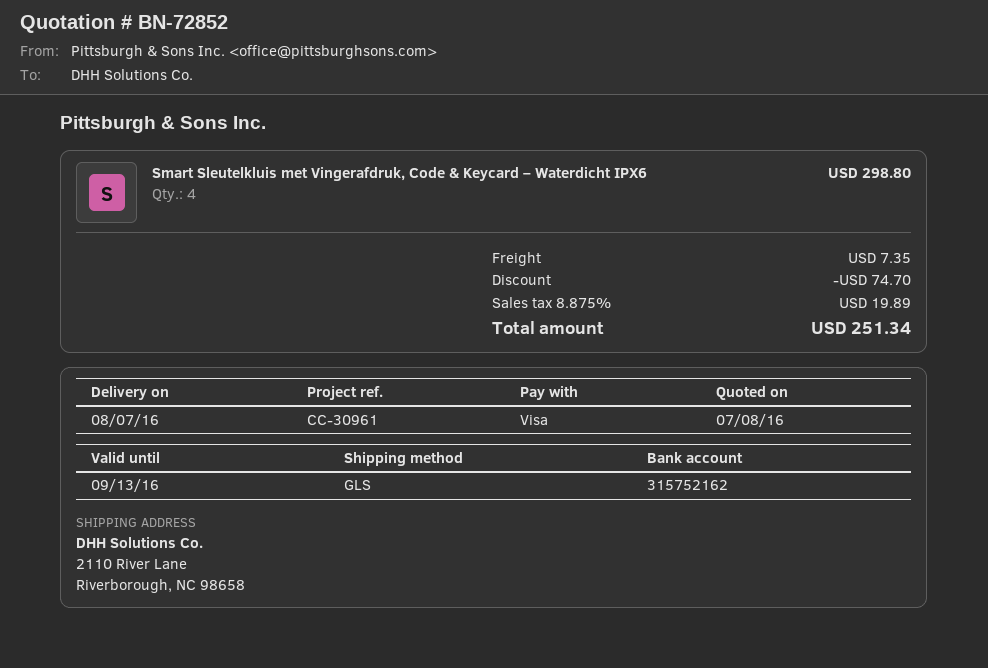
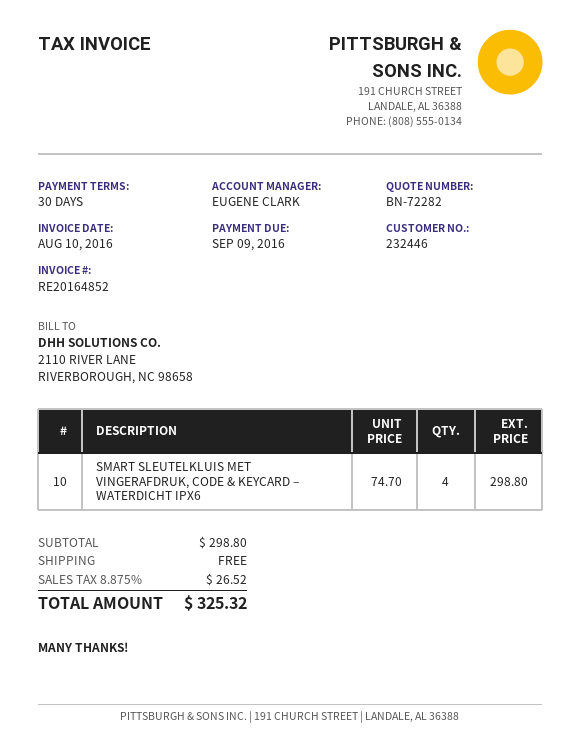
quote number: BN-72852 -> BN-72282
discount: 74.70 -> none
shipping: 7.35 -> 0.00
tax: 8.875% = 19.89 -> 8.875% = 26.52
total: 251.34 -> 325.32

